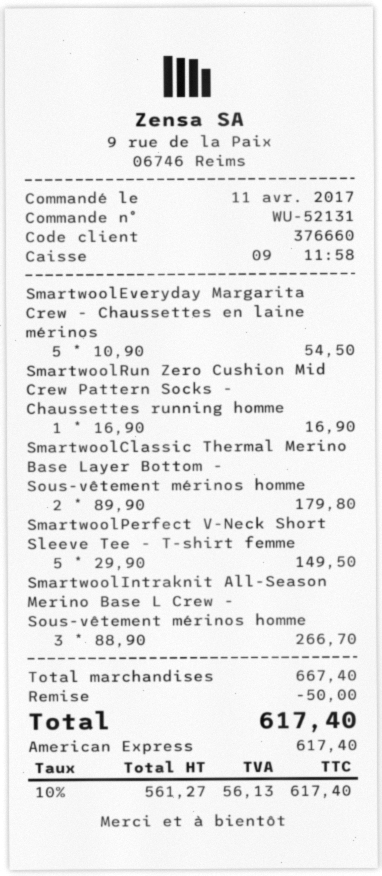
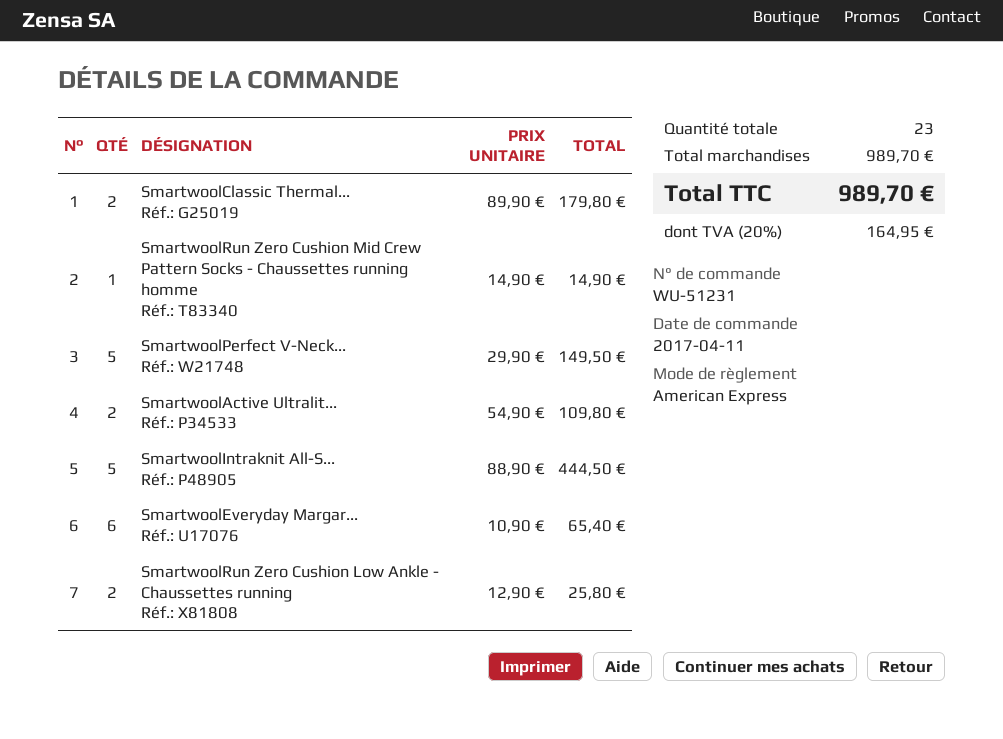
order number: WU-52131 -> WU-51231
SmartwoolEveryday Margarita Crew - Chaussettes en laine mérinos: 5 x 10.90 = 54.50 -> 6 x 10.90 = 65.40
SmartwoolRun Zero Cushion Mid Crew Pattern Socks - Chaussettes running homme: 1 x 16.90 = 16.90 -> 1 x 14.90 = 14.90
SmartwoolIntraknit All-Season Merino Base L Crew - Sous-vêtement mérinos homme: 3 x 88.90 = 266.70 -> 5 x 88.90 = 444.50
SmartwoolActive Ultralit...: none -> 2 x 54.90 = 109.80
SmartwoolRun Zero Cushion Low Ankle - Chaussettes running: none -> 2 x 12.90 = 25.80
subtotal: 667.40 -> 989.70
discount: 50.00 -> none
tax: 10% = 56.13 -> 20% = 164.95
total: 617.40 -> 989.70

